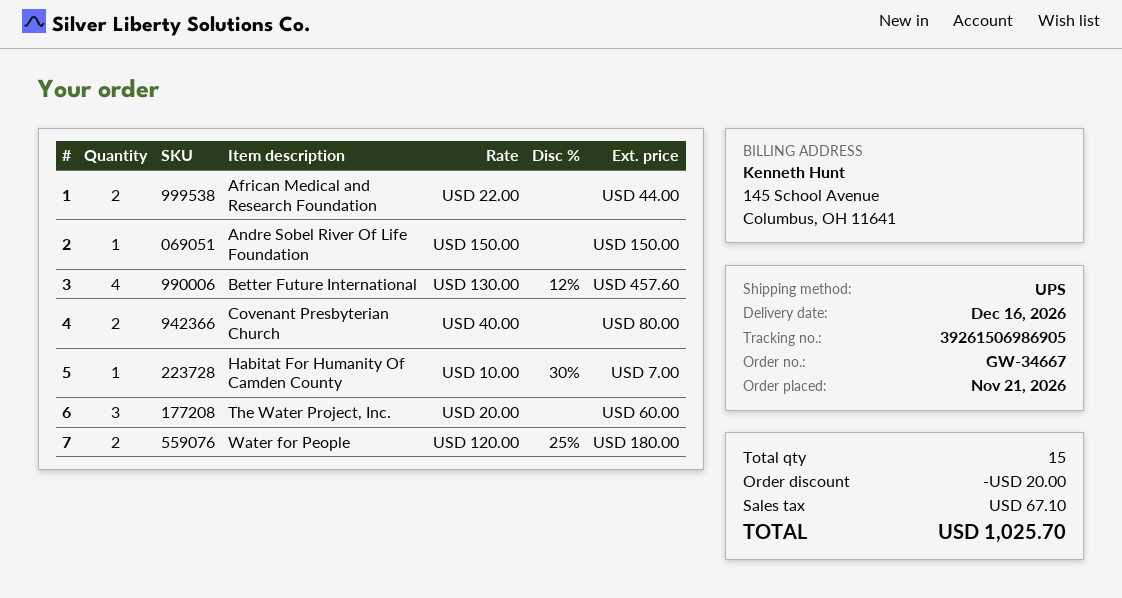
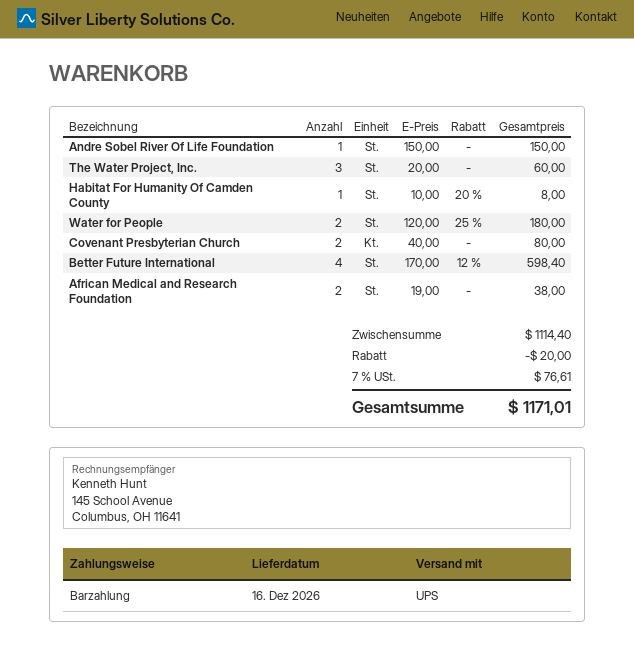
African Medical and Research Foundation: 2 x 22.00 = 44.00 -> 2 x 19.00 = 38.00
Better Future International: 4 x 130.00 - 12% = 457.60 -> 4 x 170.00 - 12% = 598.40
Habitat For Humanity Of Camden County: 1 x 10.00 - 30% = 7.00 -> 1 x 10.00 - 20% = 8.00
tax: 67.10 -> 76.61
total: 1025.70 -> 1171.01

